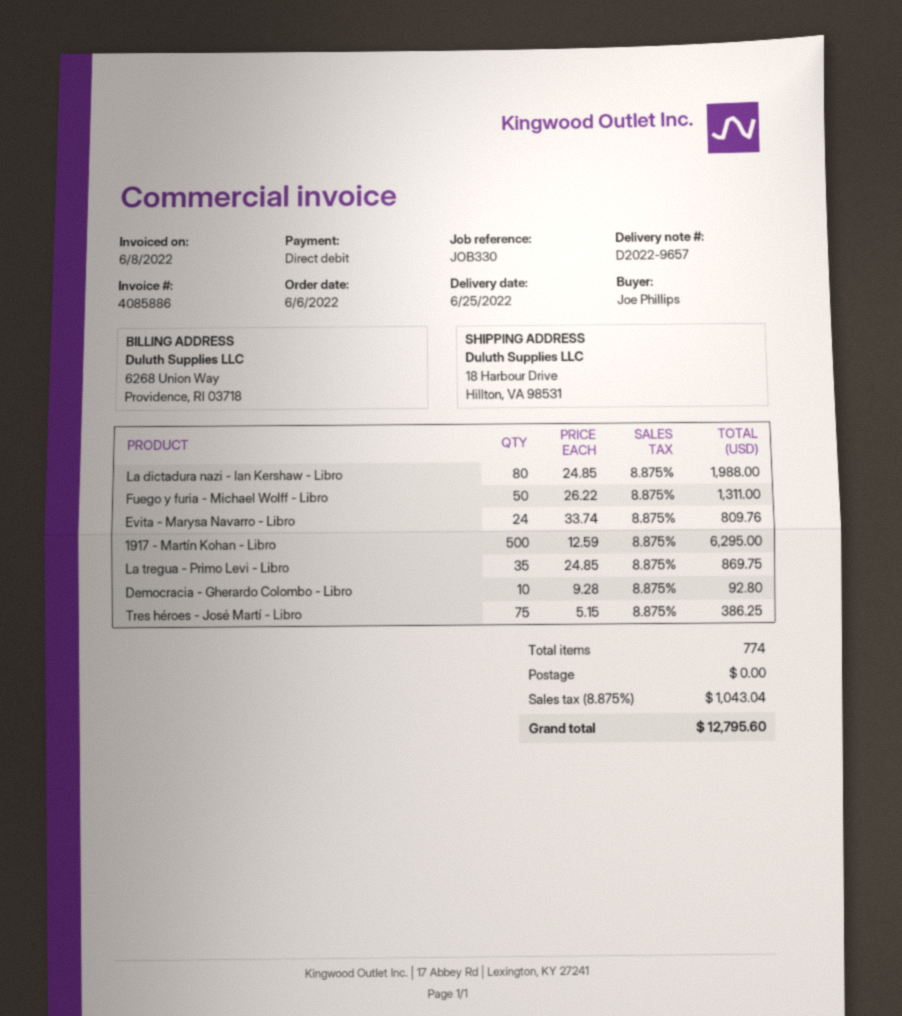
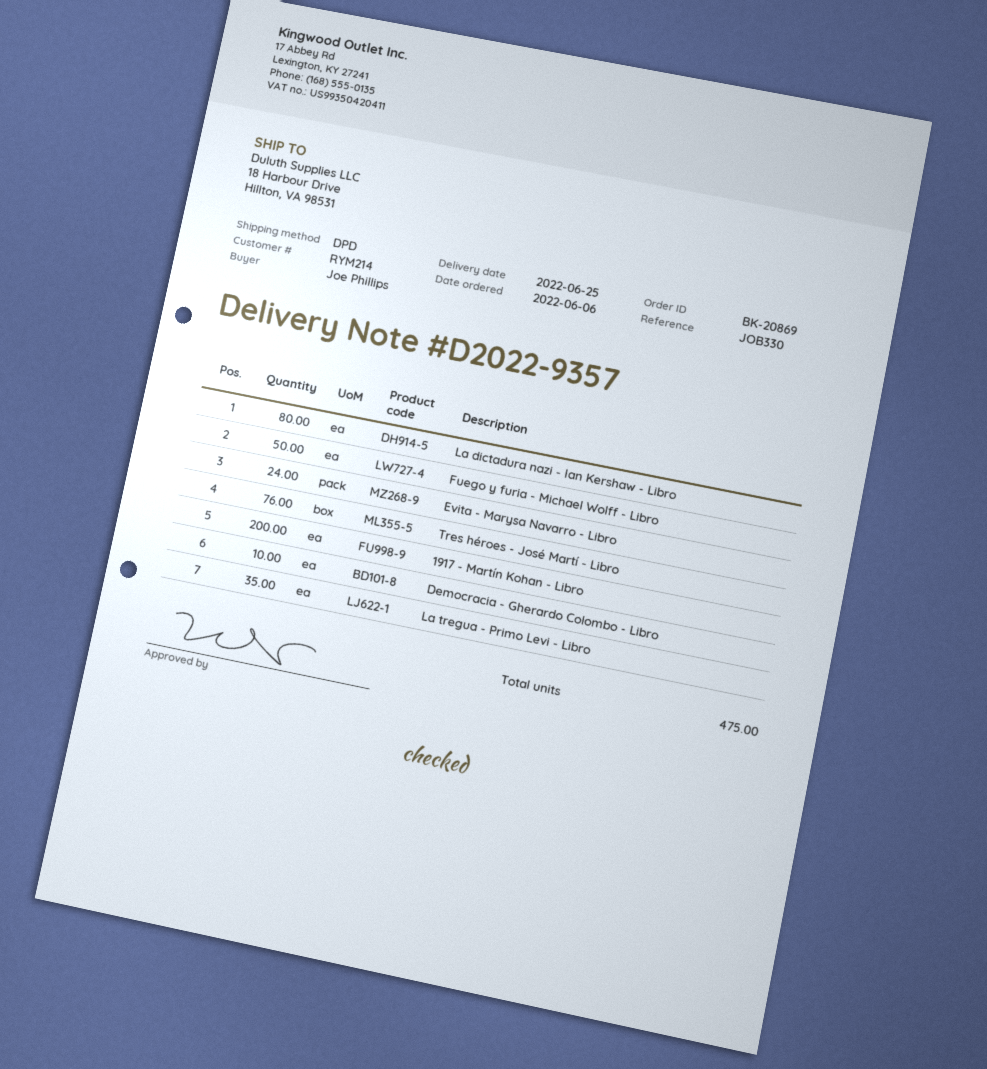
delivery note number: D2022-9657 -> D2022-9357
1917 - Martín Kohan - Libro: 500 -> 200
Tres héroes - José Martí - Libro: 75 -> 76
total quantity: 774 -> 475

